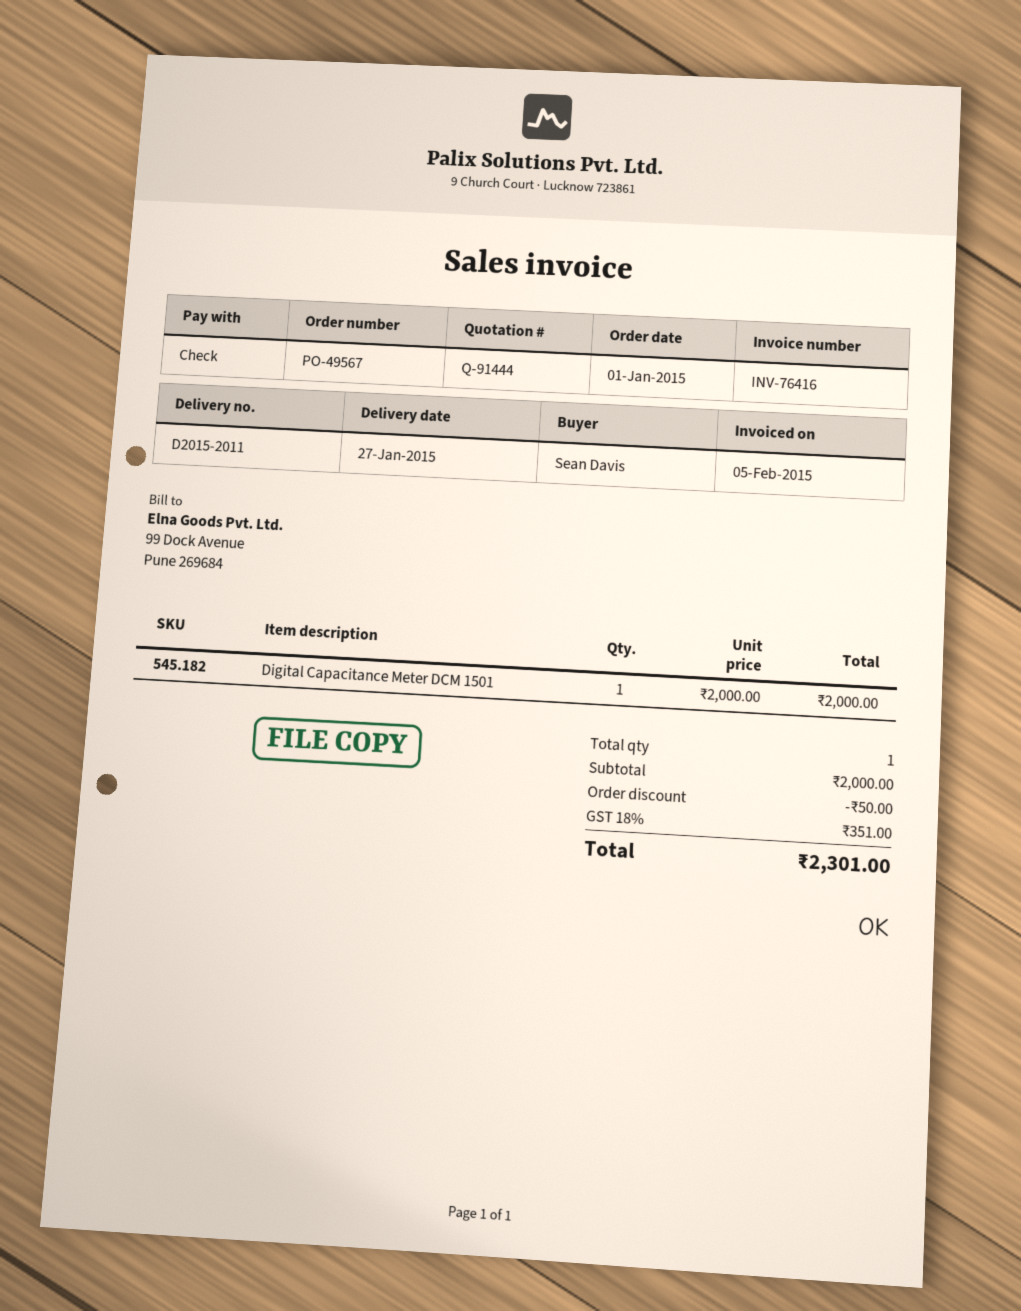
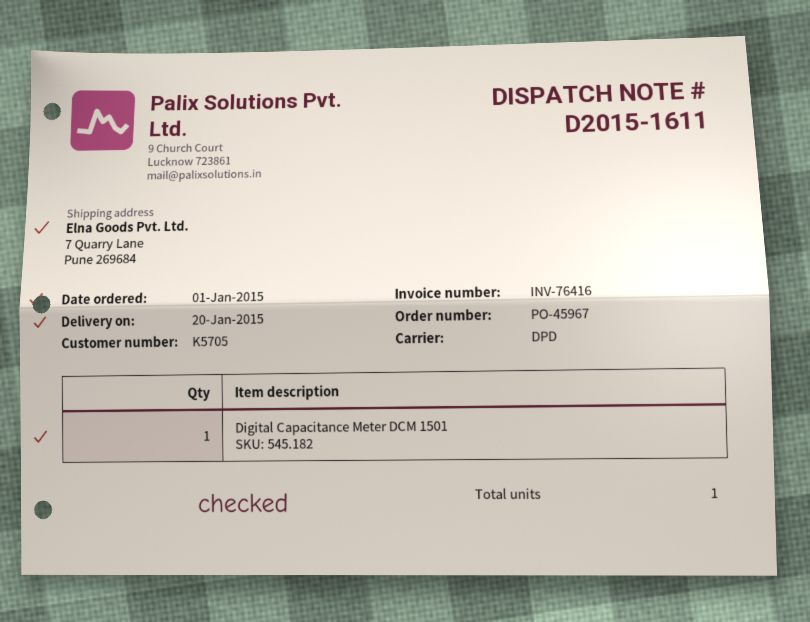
order number: PO-49567 -> PO-45967
delivery note number: D2015-2011 -> D2015-1611
delivery date: 2015-01-27 -> 2015-01-20

